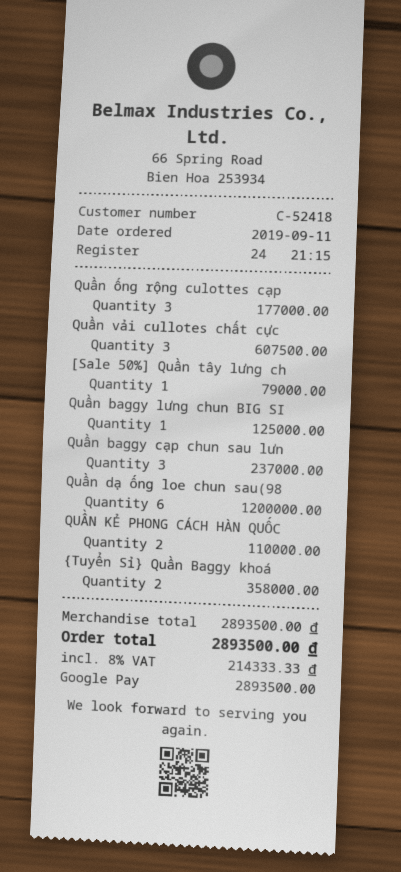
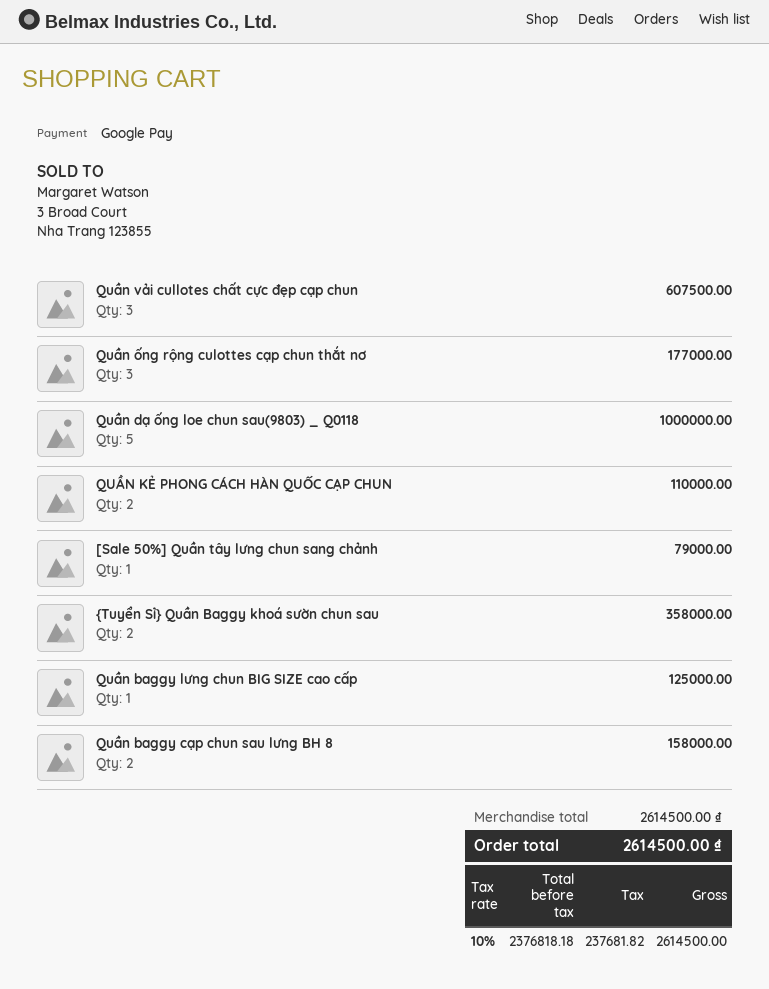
Quần baggy cạp chun sau lưn: 3 for 237000.00 -> 2 for 158000.00
Quần dạ ống loe chun sau(98: 6 for 1200000.00 -> 5 for 1000000.00
subtotal: 2893500.00 -> 2614500.00
tax: 8% = 214333.33 -> 10% = 237681.82
total: 2893500.00 -> 2614500.00

